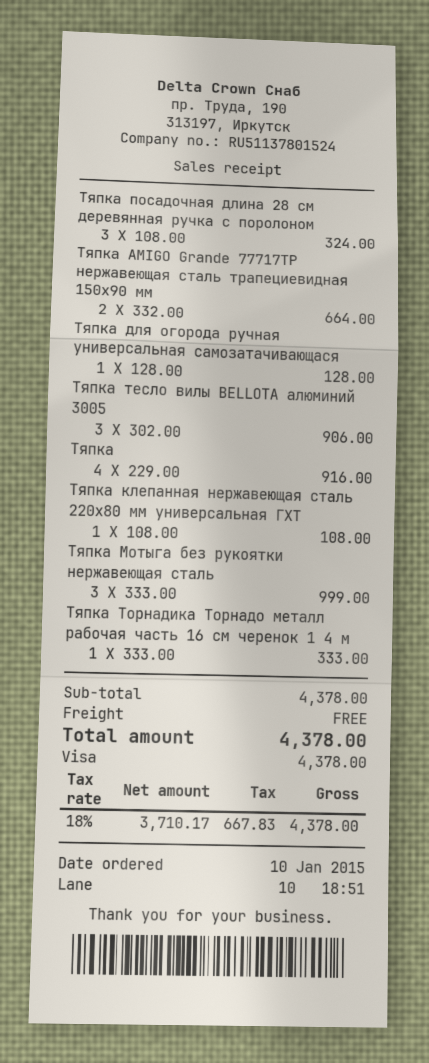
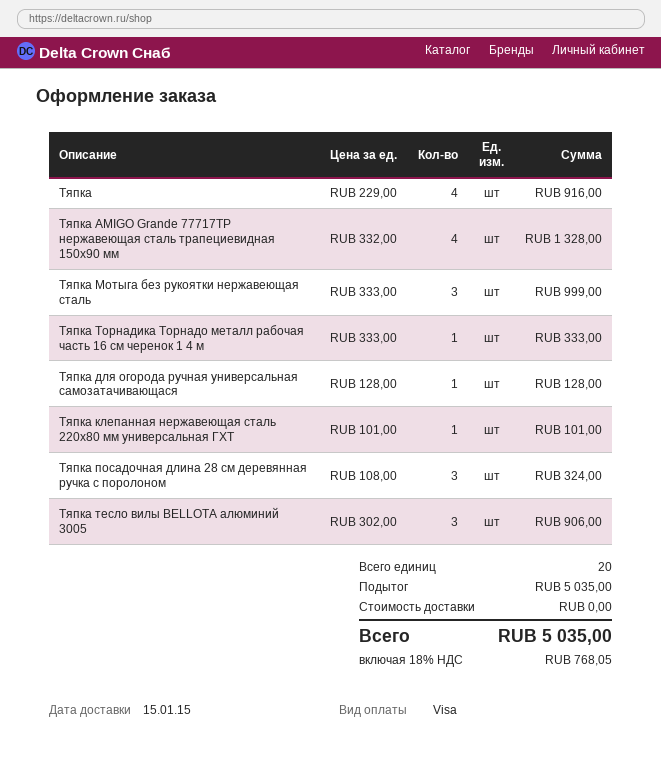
Тяпка AMIGO Grande 77717TP нержавеющая сталь трапециевидная 150x90 мм: 2 x 332.00 = 664.00 -> 4 x 332.00 = 1328.00
Тяпка клепанная нержавеющая сталь 220х80 мм универсальная ГХТ: 1 x 108.00 = 108.00 -> 1 x 101.00 = 101.00
subtotal: 4378.00 -> 5035.00
tax: 18% = 667.83 -> 18% = 768.05
total: 4378.00 -> 5035.00

